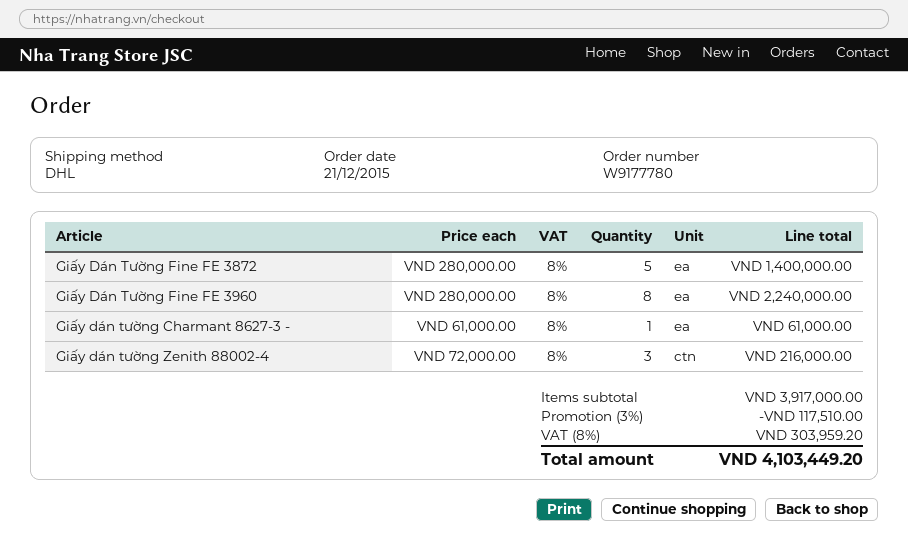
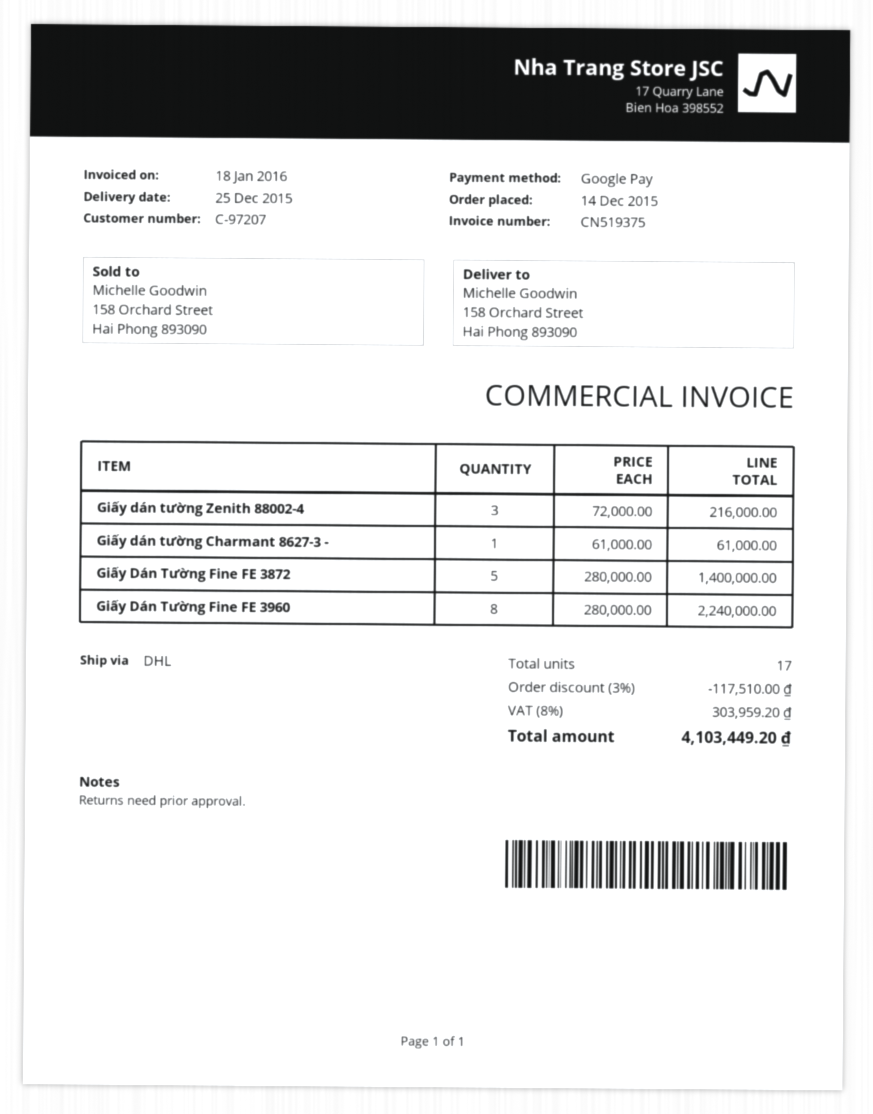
order date: 2015-12-21 -> 2015-12-14

